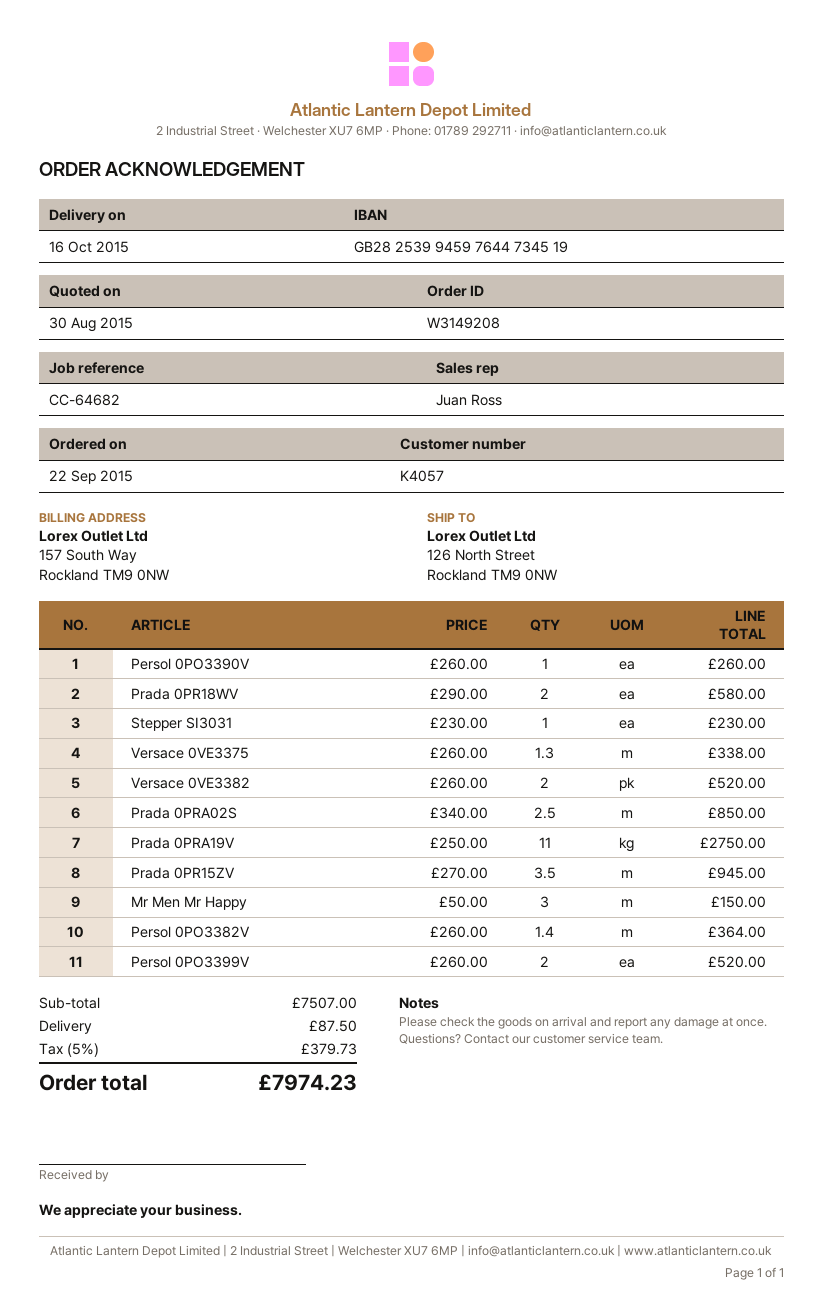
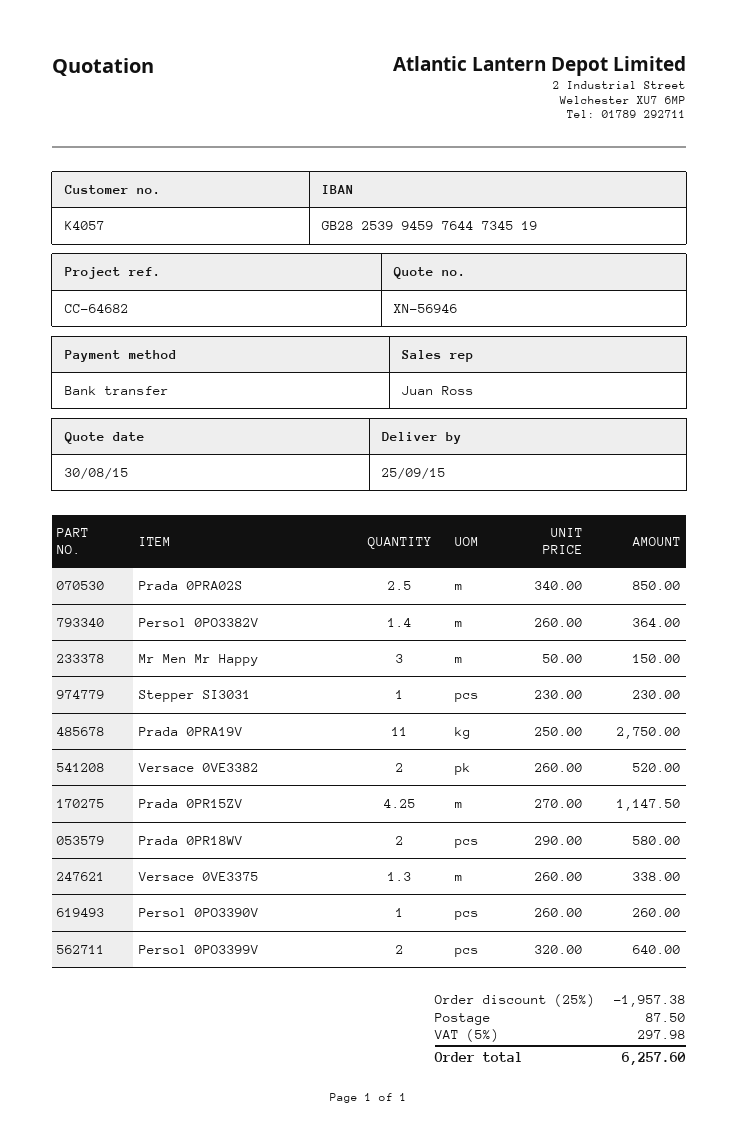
delivery date: 2015-10-16 -> 2015-09-25
Prada 0PR15ZV: 3.5 x 270.00 = 945.00 -> 4.25 x 270.00 = 1147.50
Persol 0PO3399V: 2 x 260.00 = 520.00 -> 2 x 320.00 = 640.00
discount: none -> 25% = 1957.38
tax: 5% = 379.73 -> 5% = 297.98
total: 7974.23 -> 6257.60

